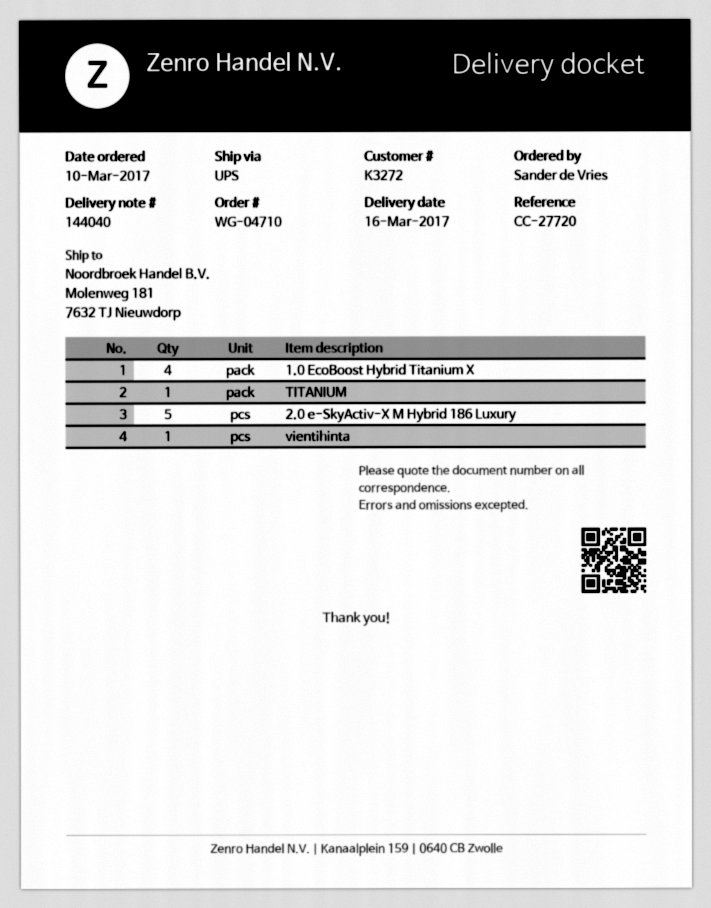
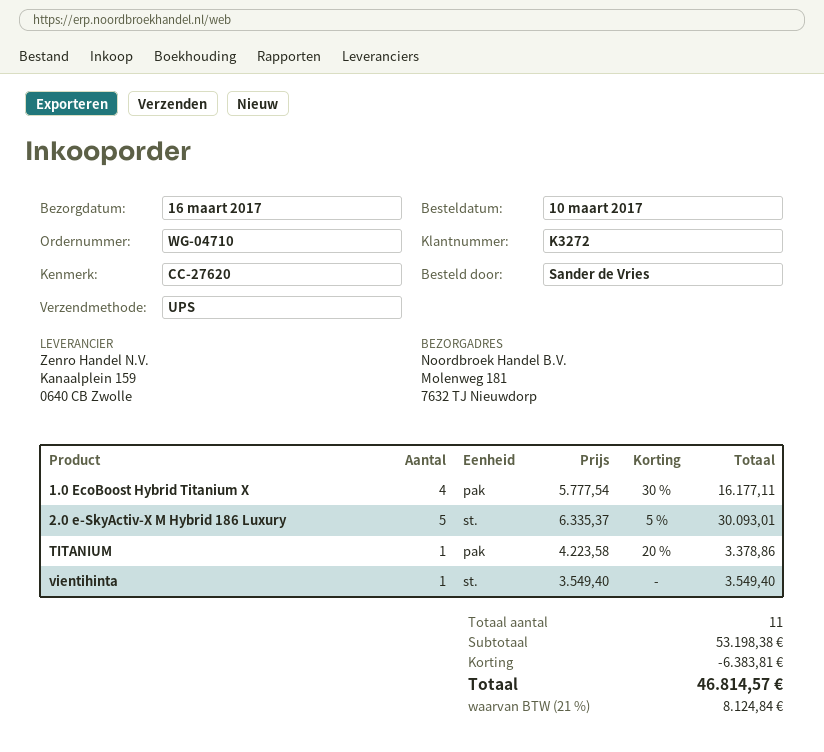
reference: CC-27720 -> CC-27620

